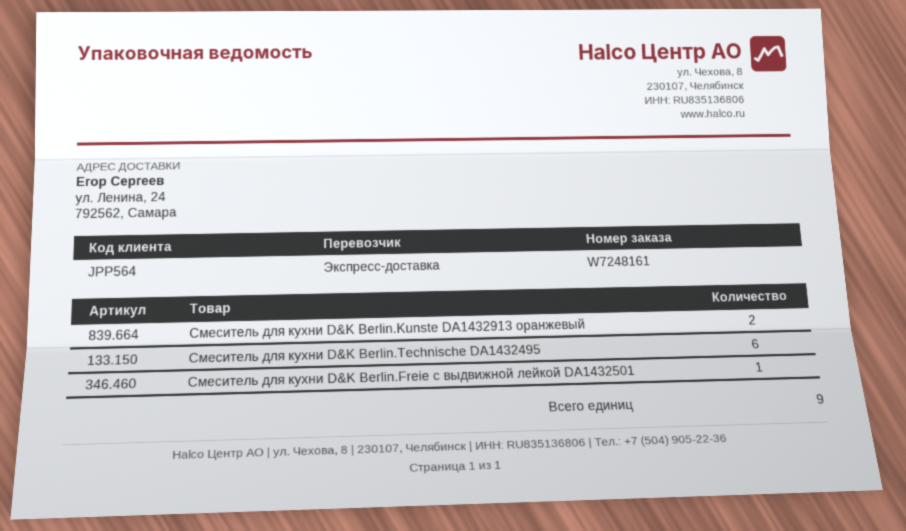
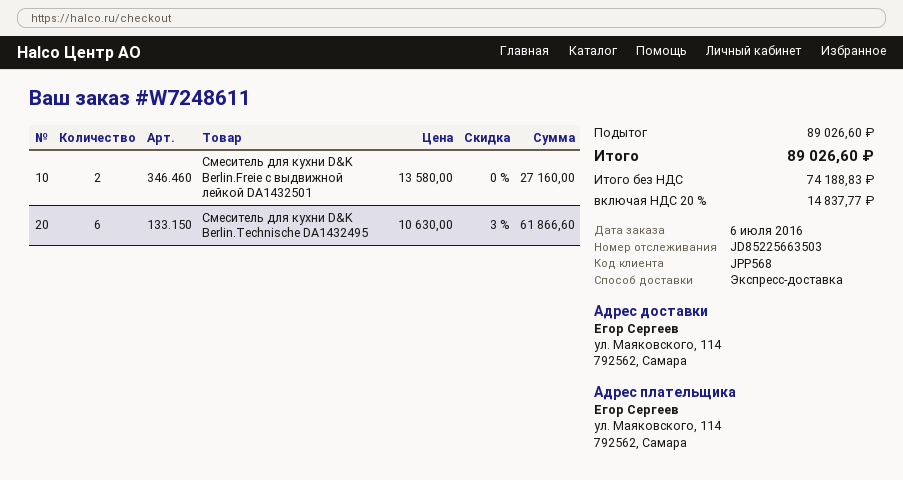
order number: W7248161 -> W7248611
customer number: JPP564 -> JPP568
ship to: ул. Ленина, 24, 792562, Самара -> ул. Маяковского, 114, 792562, Самара
Смеситель для кухни D&K Berlin.Kunste DA1432913 оранжевый: 2 -> none
Смеситель для кухни D&K Berlin.Freie с выдвижной лейкой DA1432501: 1 -> 2

